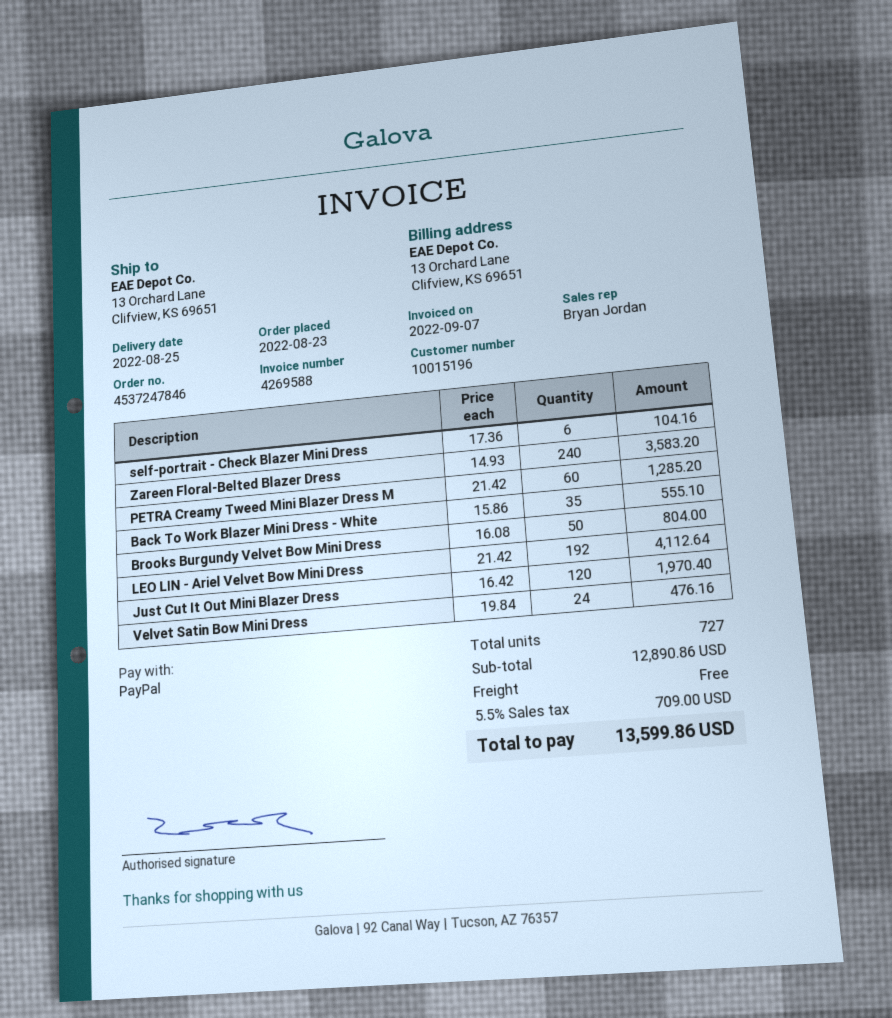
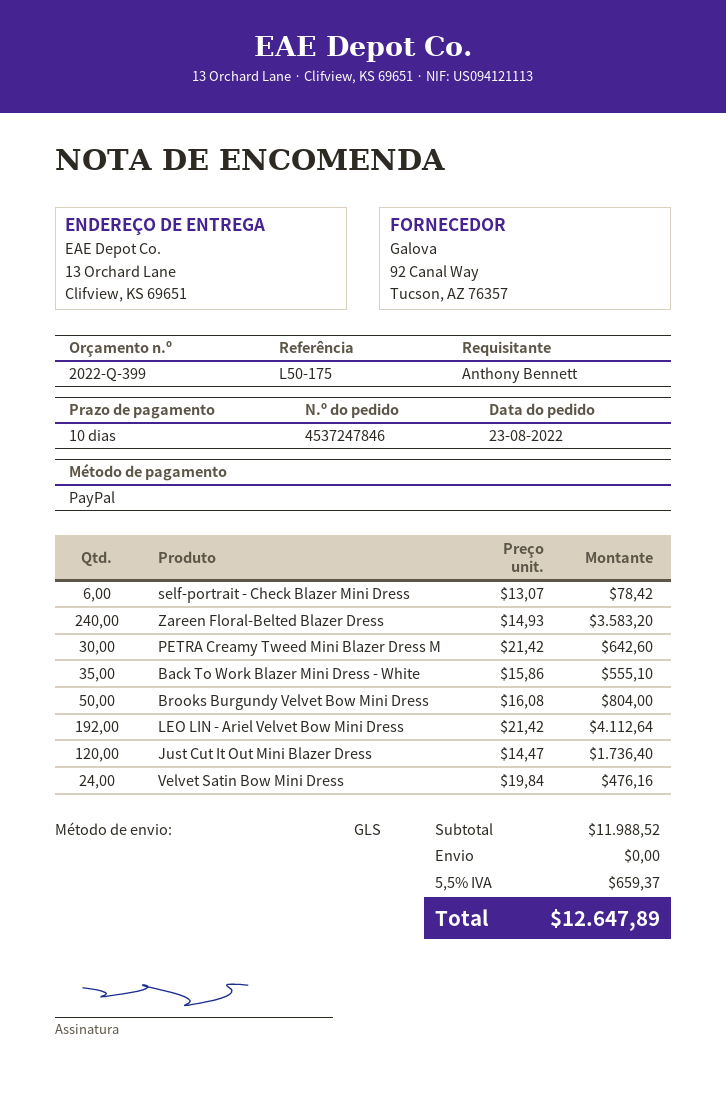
self-portrait - Check Blazer Mini Dress: 6 x 17.36 = 104.16 -> 6 x 13.07 = 78.42
PETRA Creamy Tweed Mini Blazer Dress M: 60 x 21.42 = 1285.20 -> 30 x 21.42 = 642.60
Just Cut It Out Mini Blazer Dress: 120 x 16.42 = 1970.40 -> 120 x 14.47 = 1736.40
subtotal: 12890.86 -> 11988.52
tax: 5.5% = 709.00 -> 5.5% = 659.37
total: 13599.86 -> 12647.89

